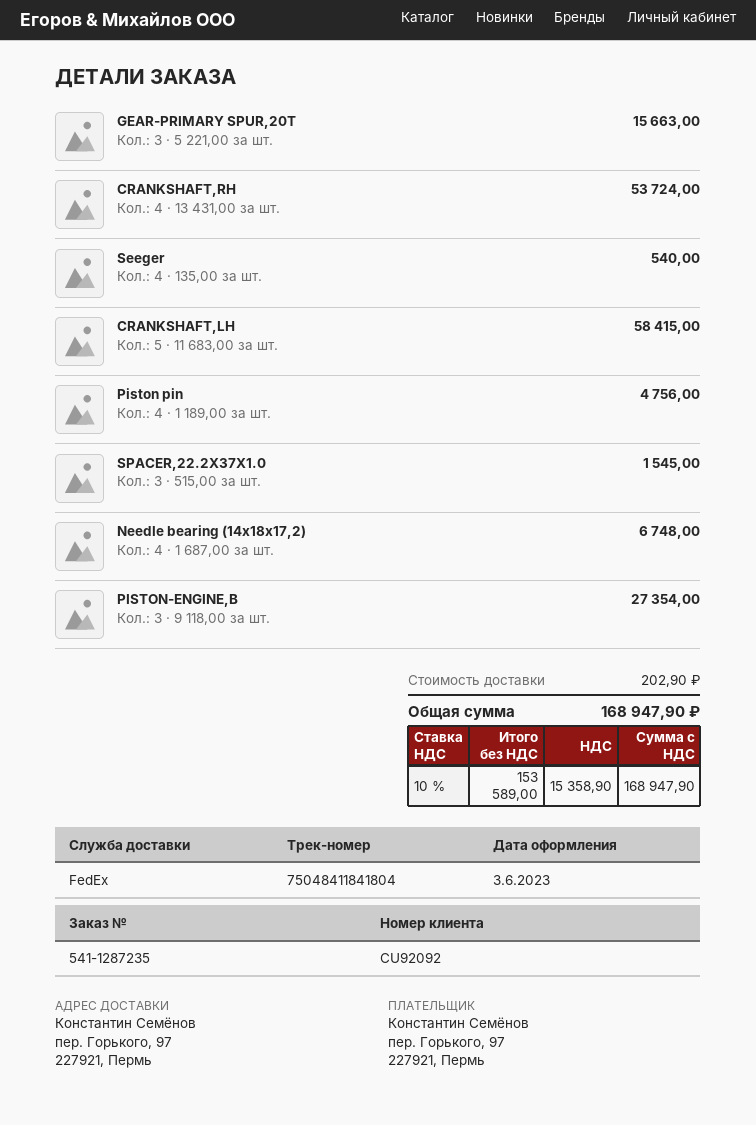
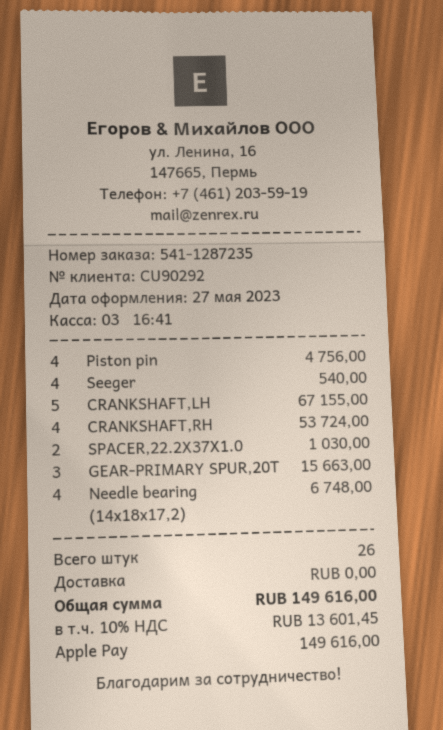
order date: 2023-06-03 -> 2023-05-27
customer number: CU92092 -> CU90292
CRANKSHAFT,LH: 5 for 58415.00 -> 5 for 67155.00
SPACER,22.2X37X1.0: 3 for 1545.00 -> 2 for 1030.00
PISTON-ENGINE,B: 3 for 27354.00 -> none
shipping: 202.90 -> 0.00
tax: 10% = 15358.90 -> 10% = 13601.45
total: 168947.90 -> 149616.00

